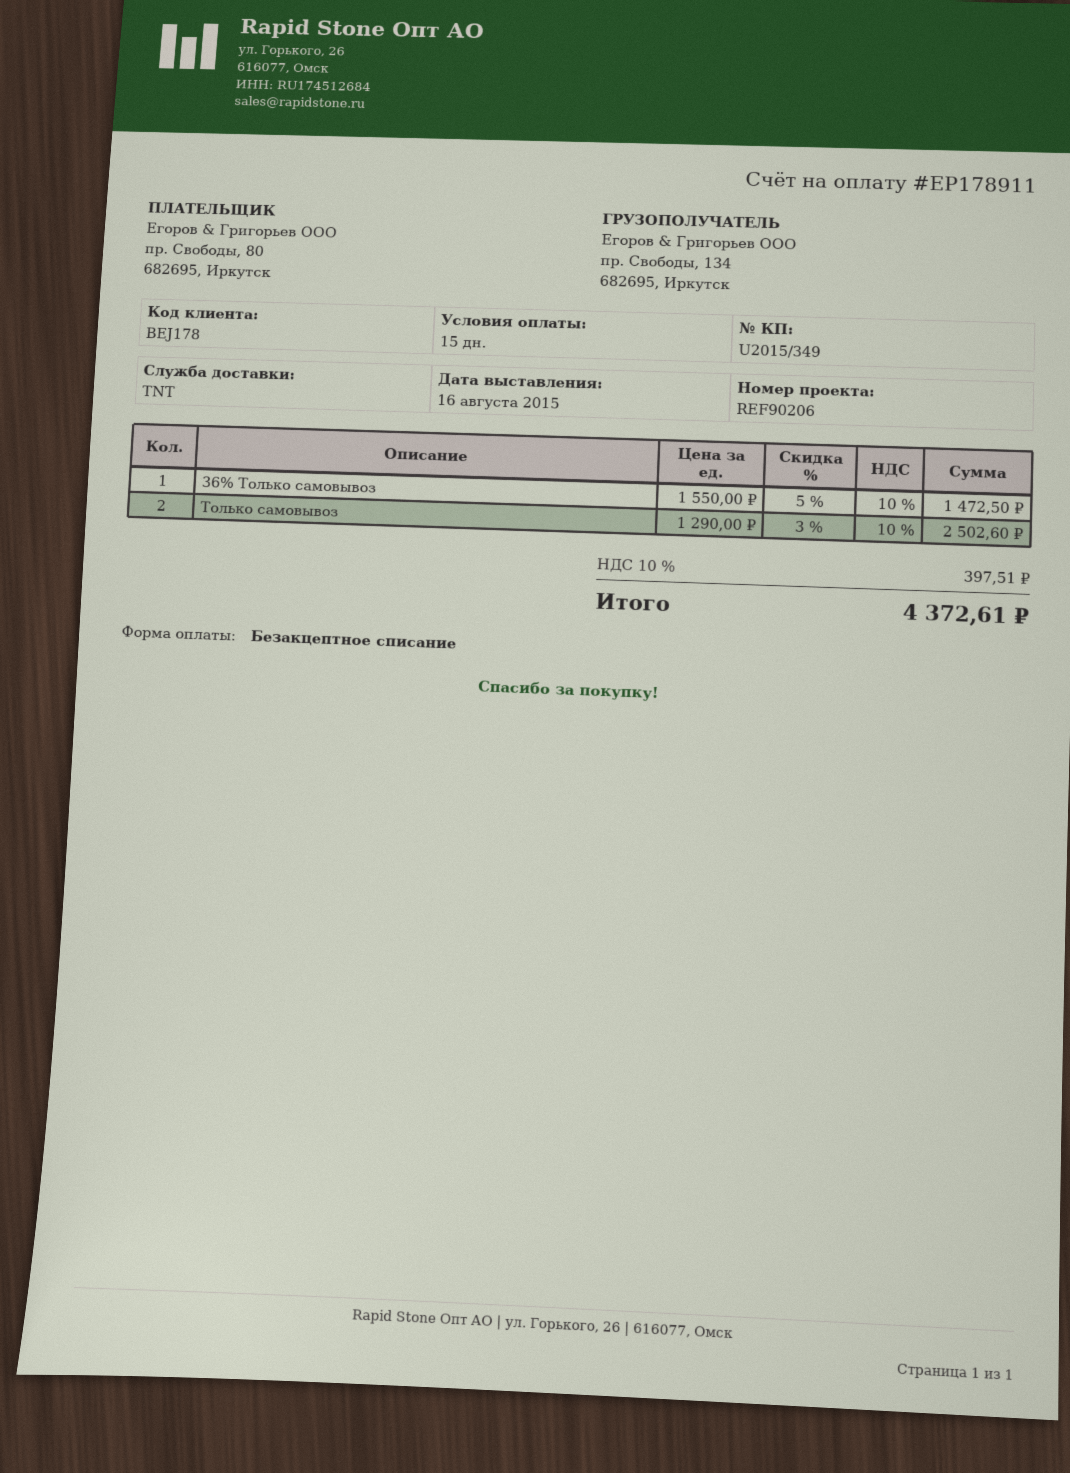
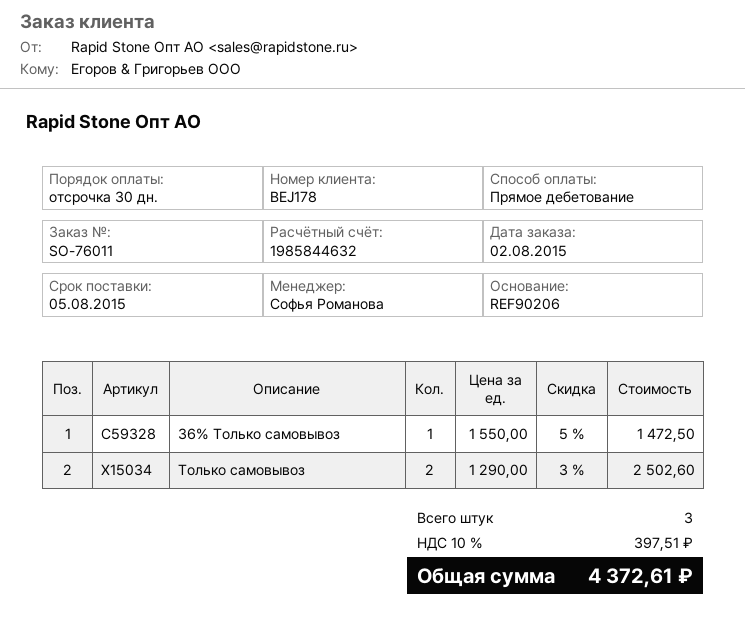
payment terms: 15 days -> 30 days

